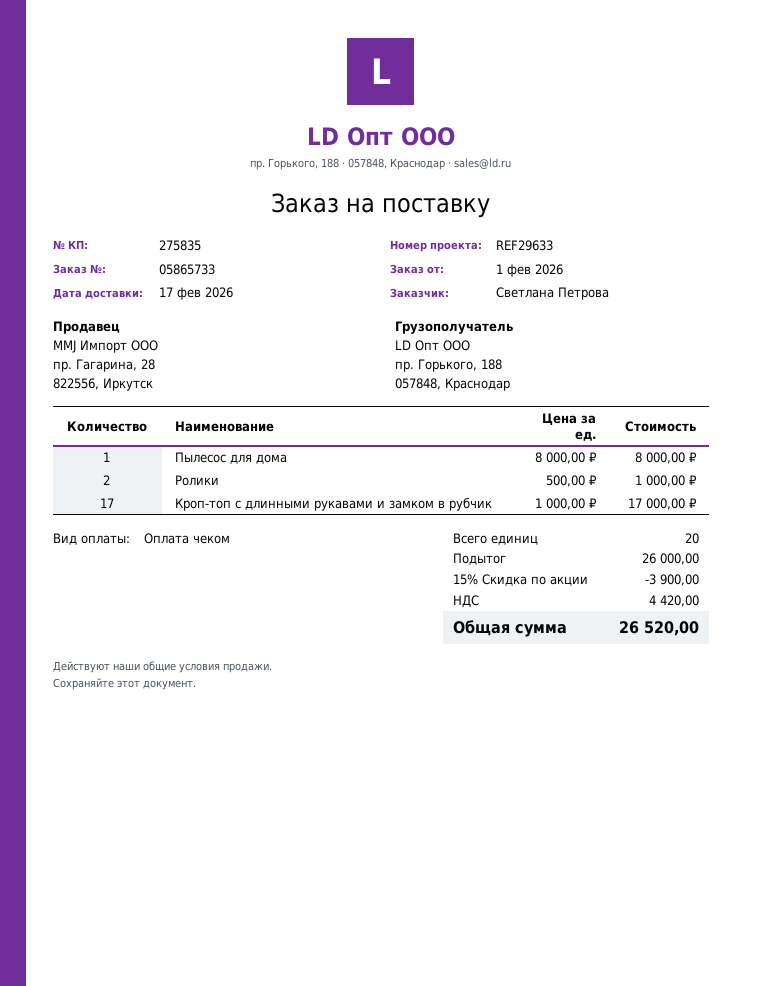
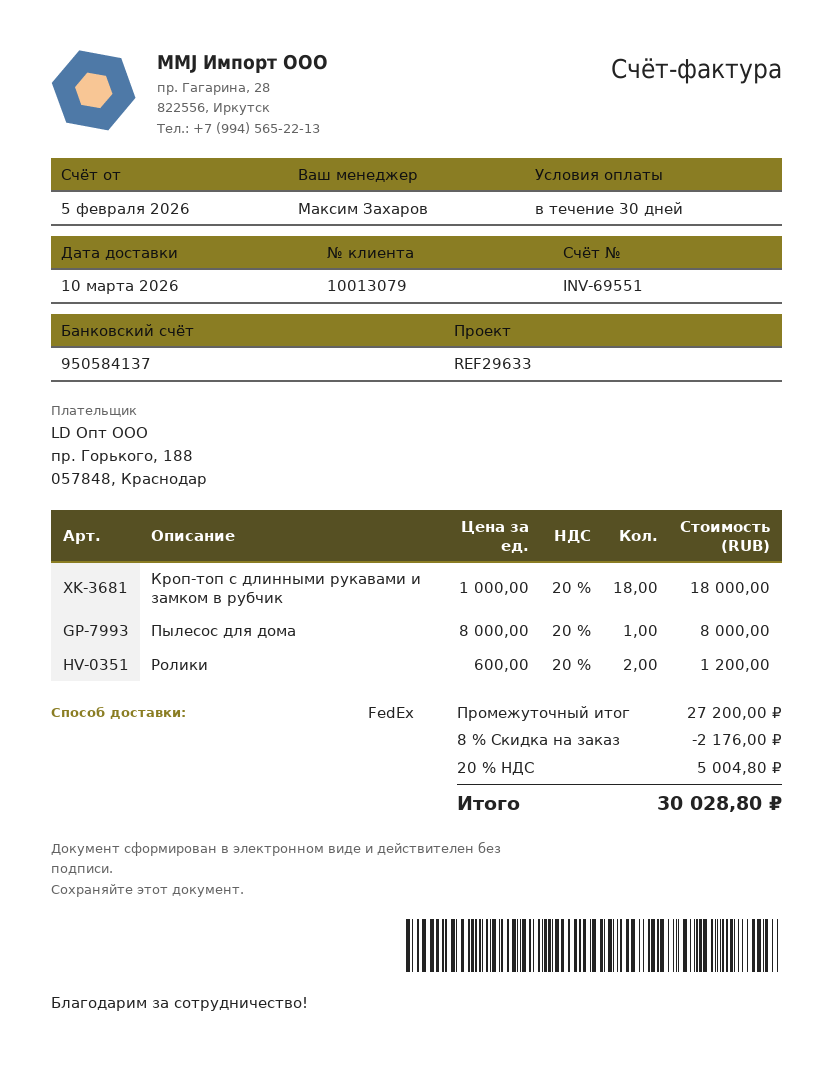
delivery date: 2026-02-17 -> 2026-03-10
Ролики: 2 x 500.00 = 1000.00 -> 2 x 600.00 = 1200.00
Кроп-топ с длинными рукавами и замком в рубчик: 17 x 1000.00 = 17000.00 -> 18 x 1000.00 = 18000.00
subtotal: 26000.00 -> 27200.00
discount: 15% = 3900.00 -> 8% = 2176.00
tax: 4420.00 -> 5004.80
total: 26520.00 -> 30028.80

